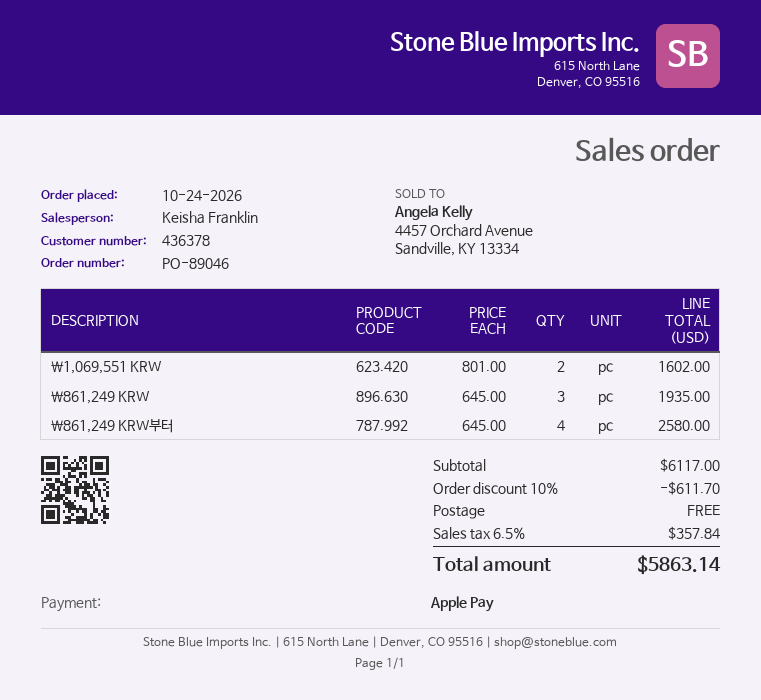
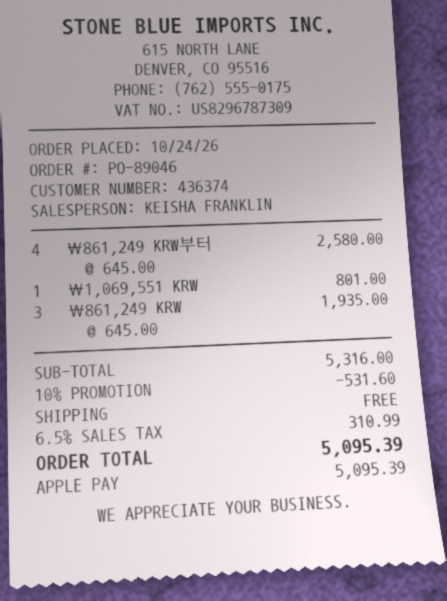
customer number: 436378 -> 436374
₩1,069,551 KRW: 2 x 801.00 = 1602.00 -> 1 x 801.00 = 801.00
subtotal: 6117.00 -> 5316.00
discount: 10% = 611.70 -> 10% = 531.60
tax: 6.5% = 357.84 -> 6.5% = 310.99
total: 5863.14 -> 5095.39

